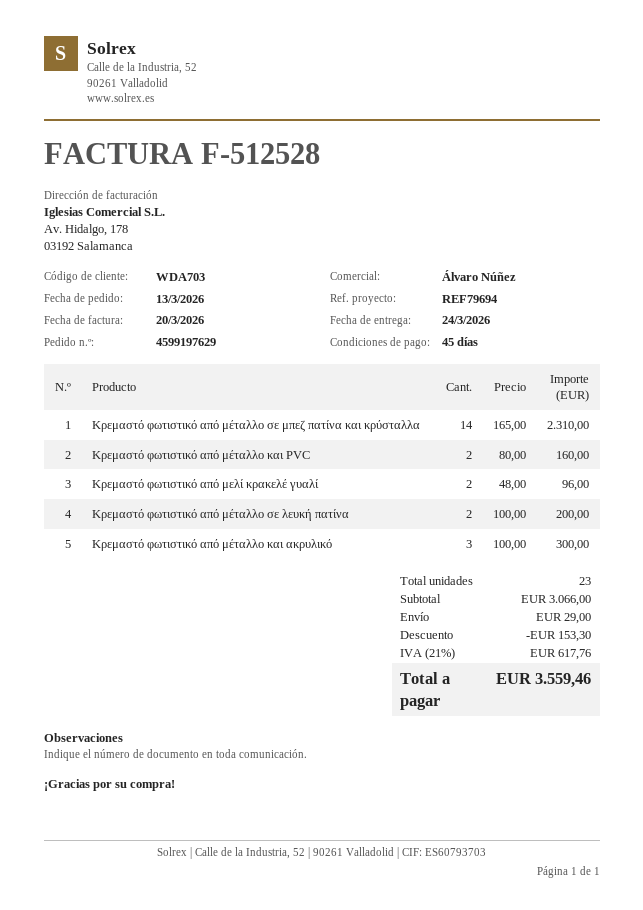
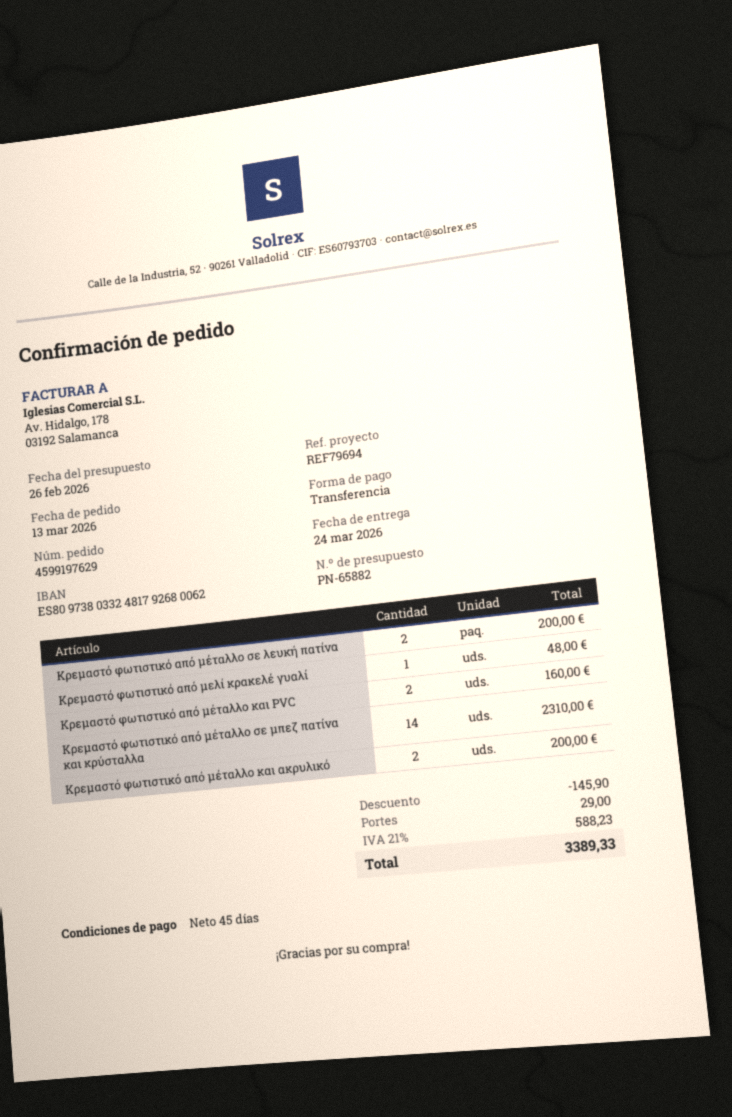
Κρεμαστό φωτιστικό από μελί κρακελέ γυαλί: 2 for 96.00 -> 1 for 48.00
Κρεμαστό φωτιστικό από μέταλλο και ακρυλικό: 3 for 300.00 -> 2 for 200.00
discount: 153.30 -> 145.90
tax: 21% = 617.76 -> 21% = 588.23
total: 3559.46 -> 3389.33

